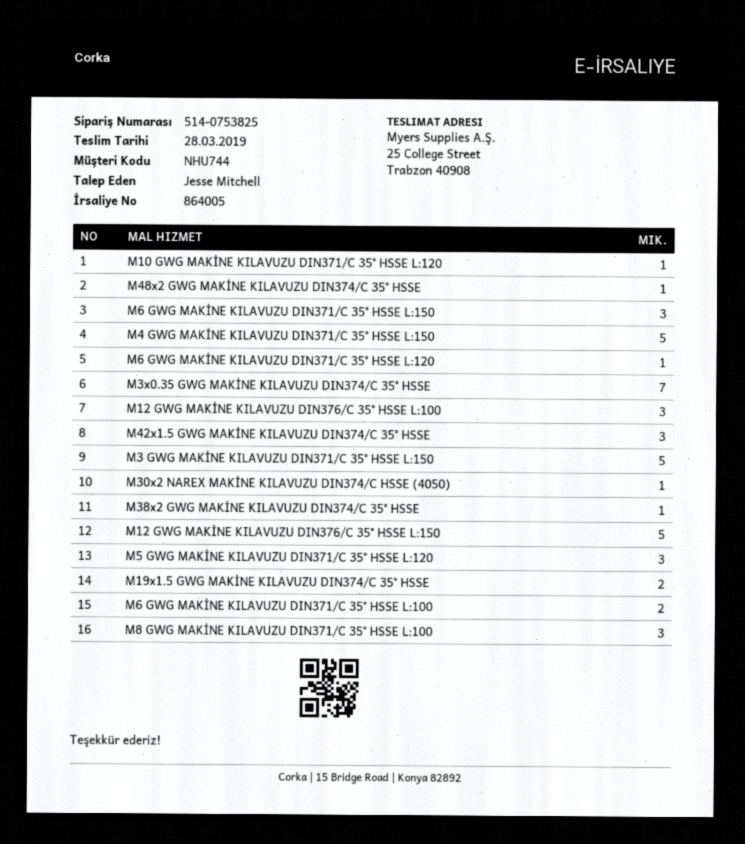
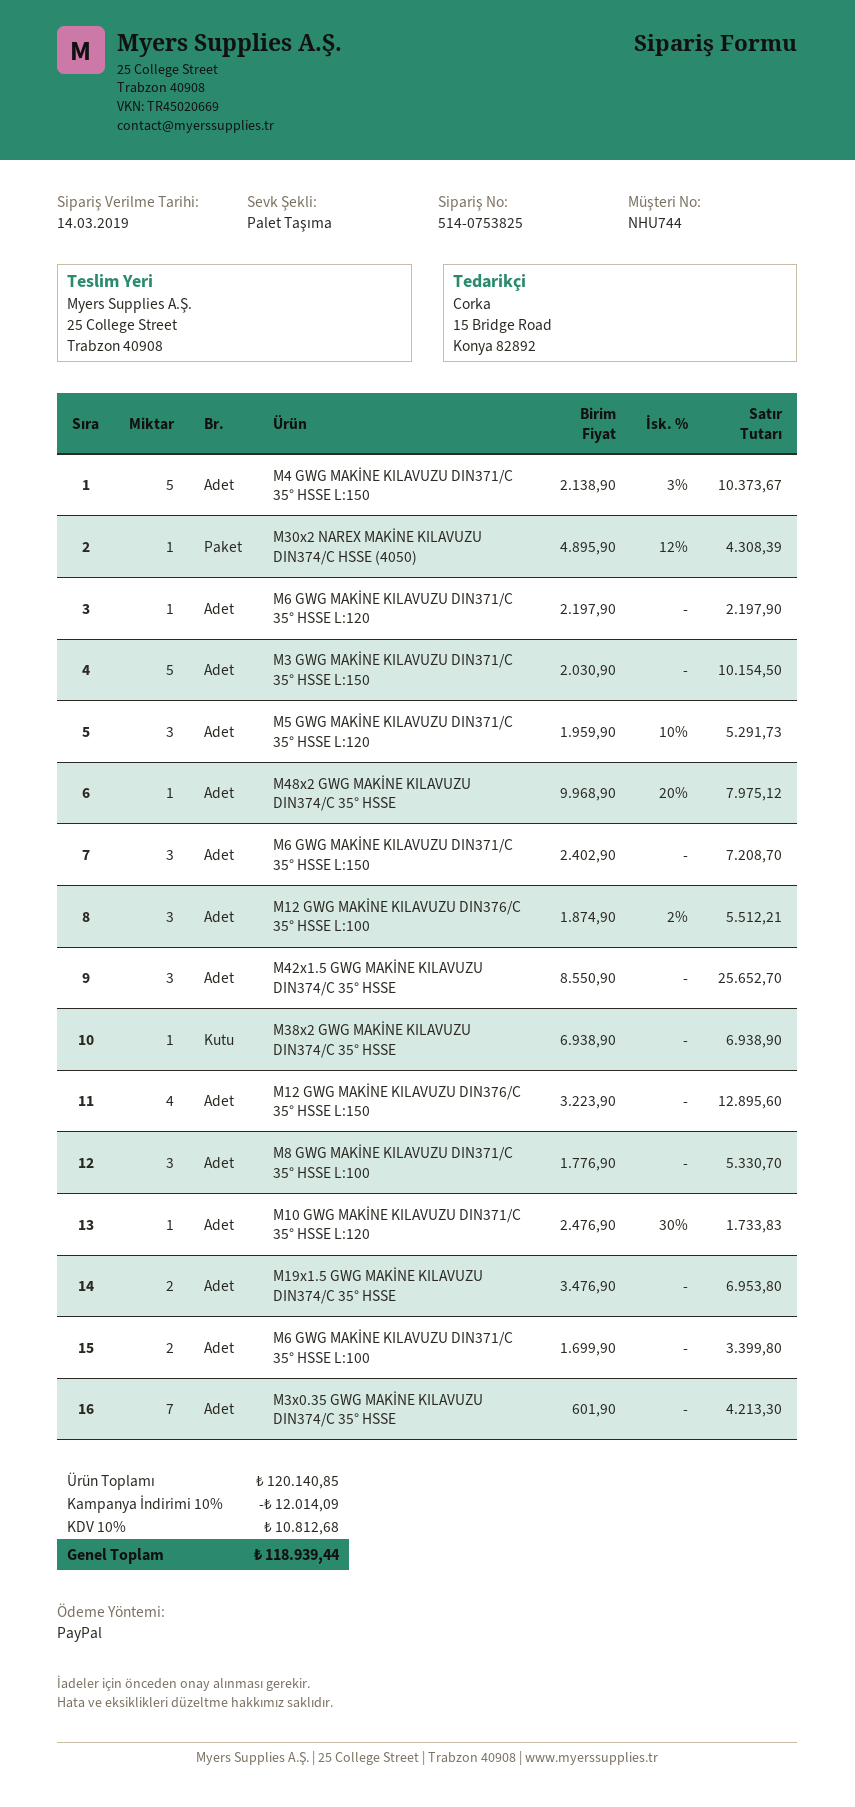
M12 GWG MAKİNE KILAVUZU DIN376/C 35° HSSE L:150: 5 -> 4

